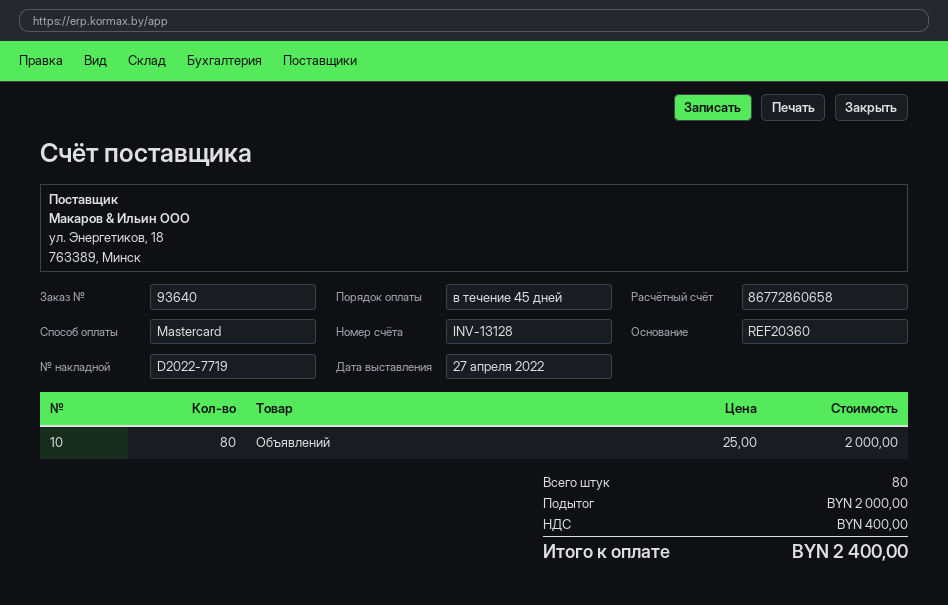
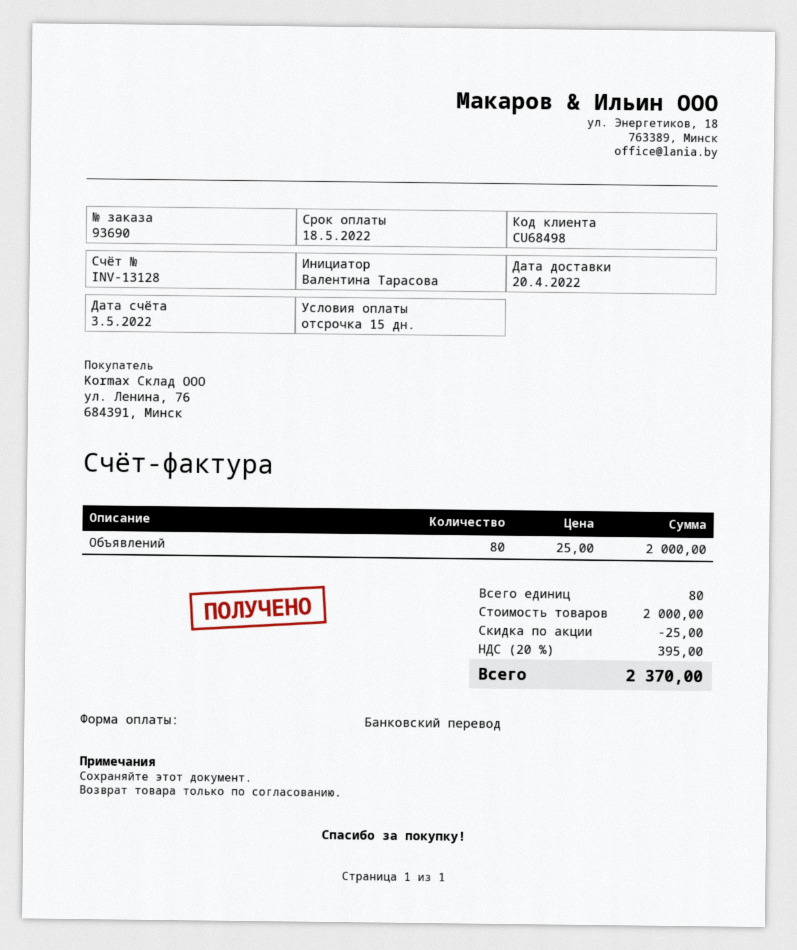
order number: 93640 -> 93690
invoice date: 2022-04-27 -> 2022-05-03
payment terms: 45 days -> 15 days
payment method: Mastercard -> bank transfer
discount: none -> 25.00
tax: 400.00 -> 395.00
total: 2400.00 -> 2370.00

